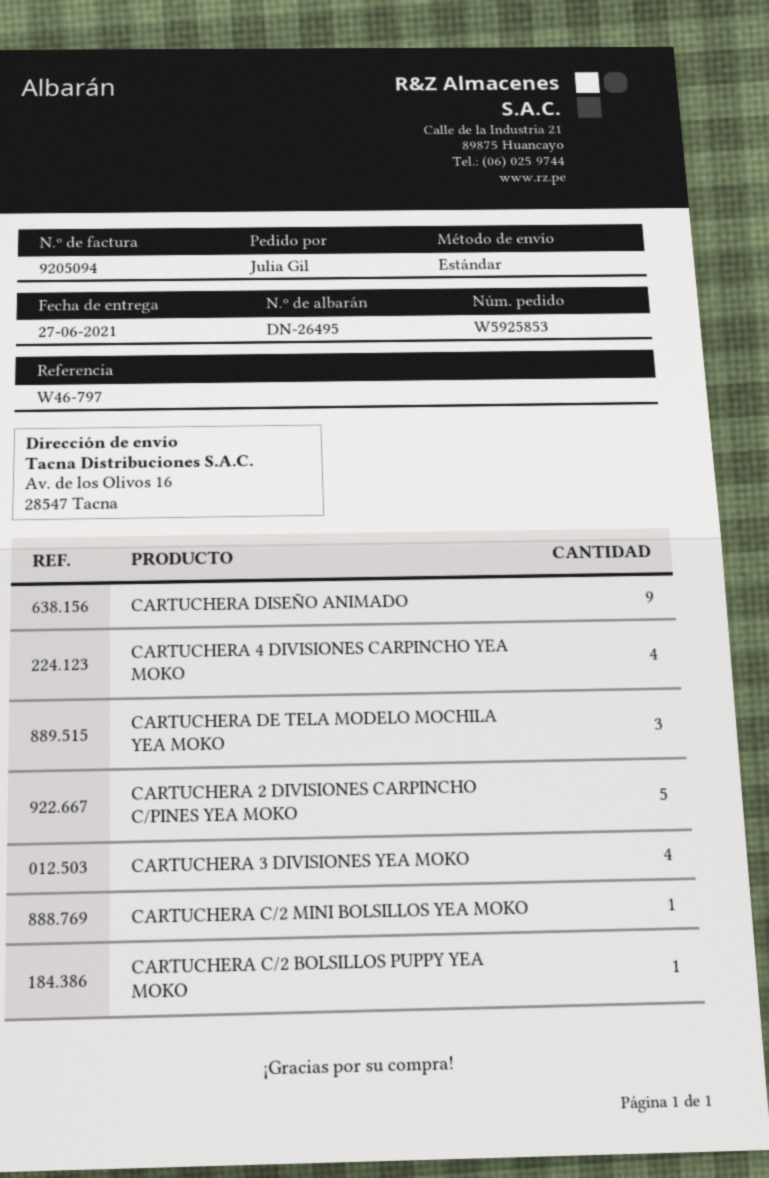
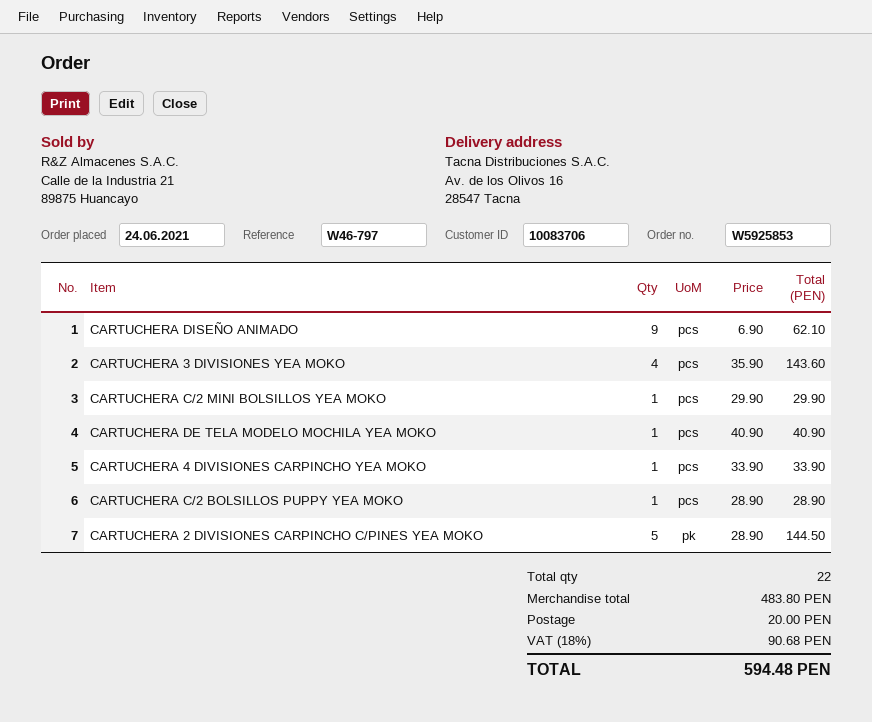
CARTUCHERA 4 DIVISIONES CARPINCHO YEA MOKO: 4 -> 1
CARTUCHERA DE TELA MODELO MOCHILA YEA MOKO: 3 -> 1

